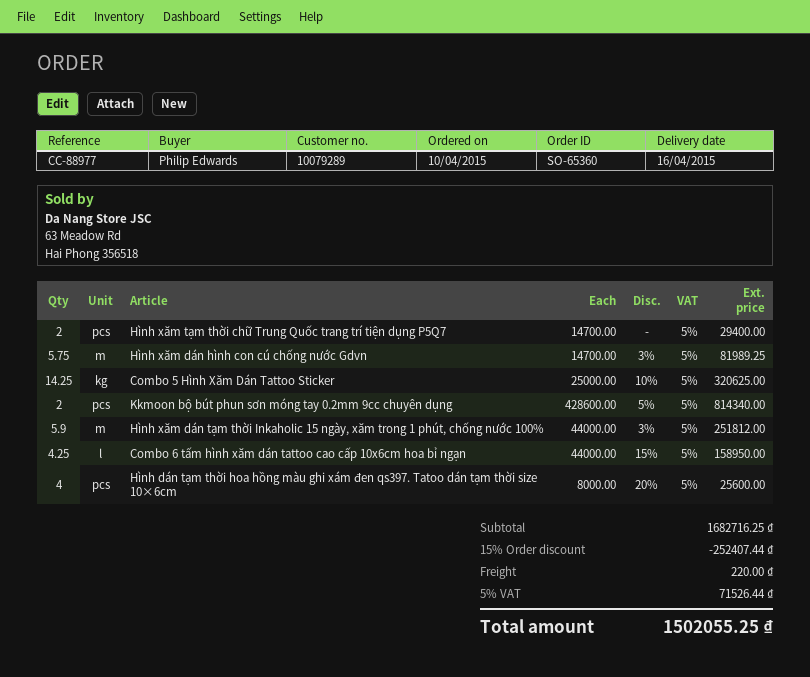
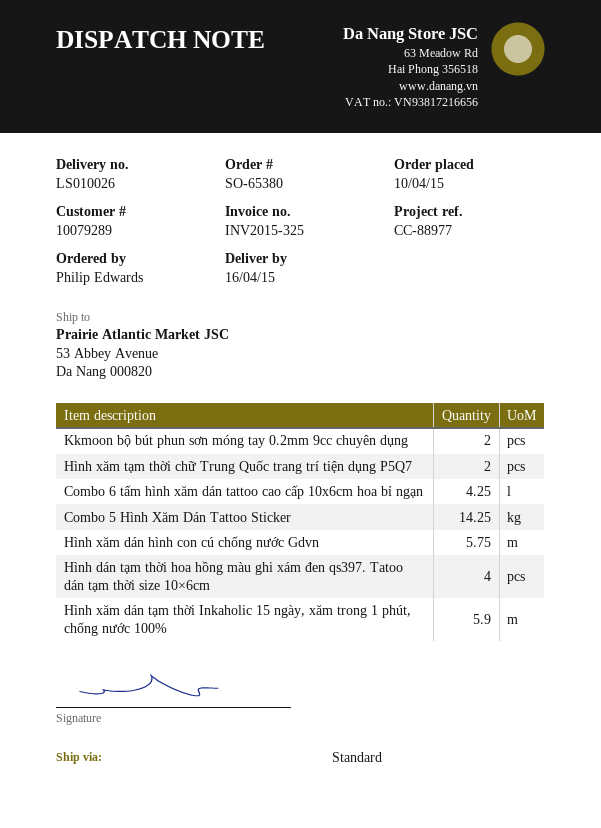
order number: SO-65360 -> SO-65380

